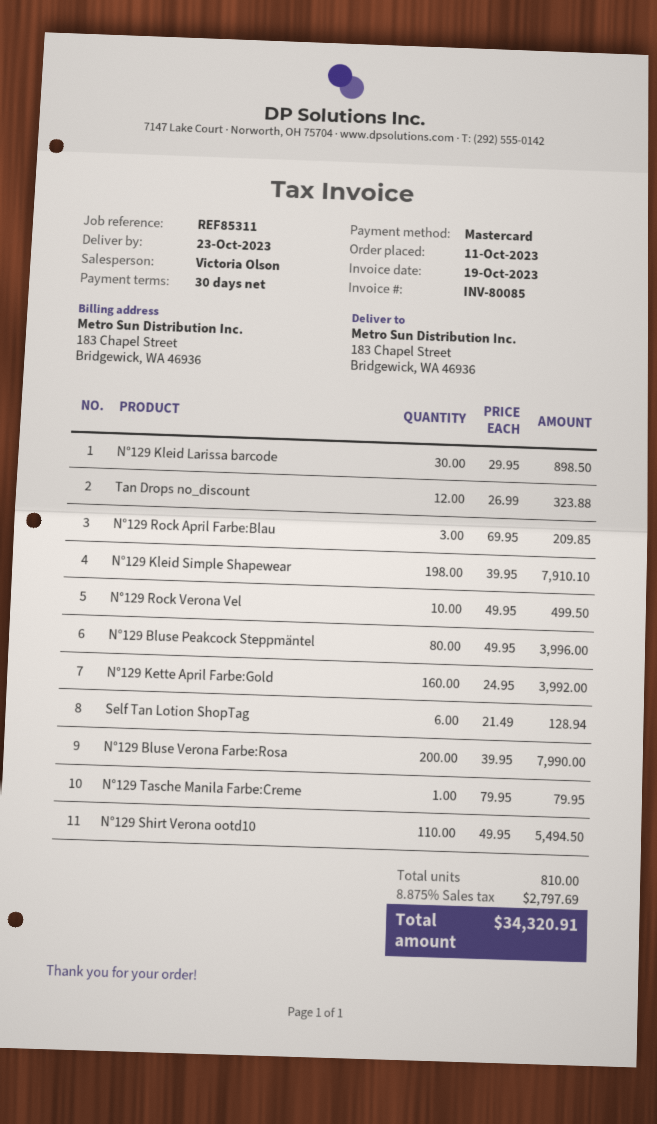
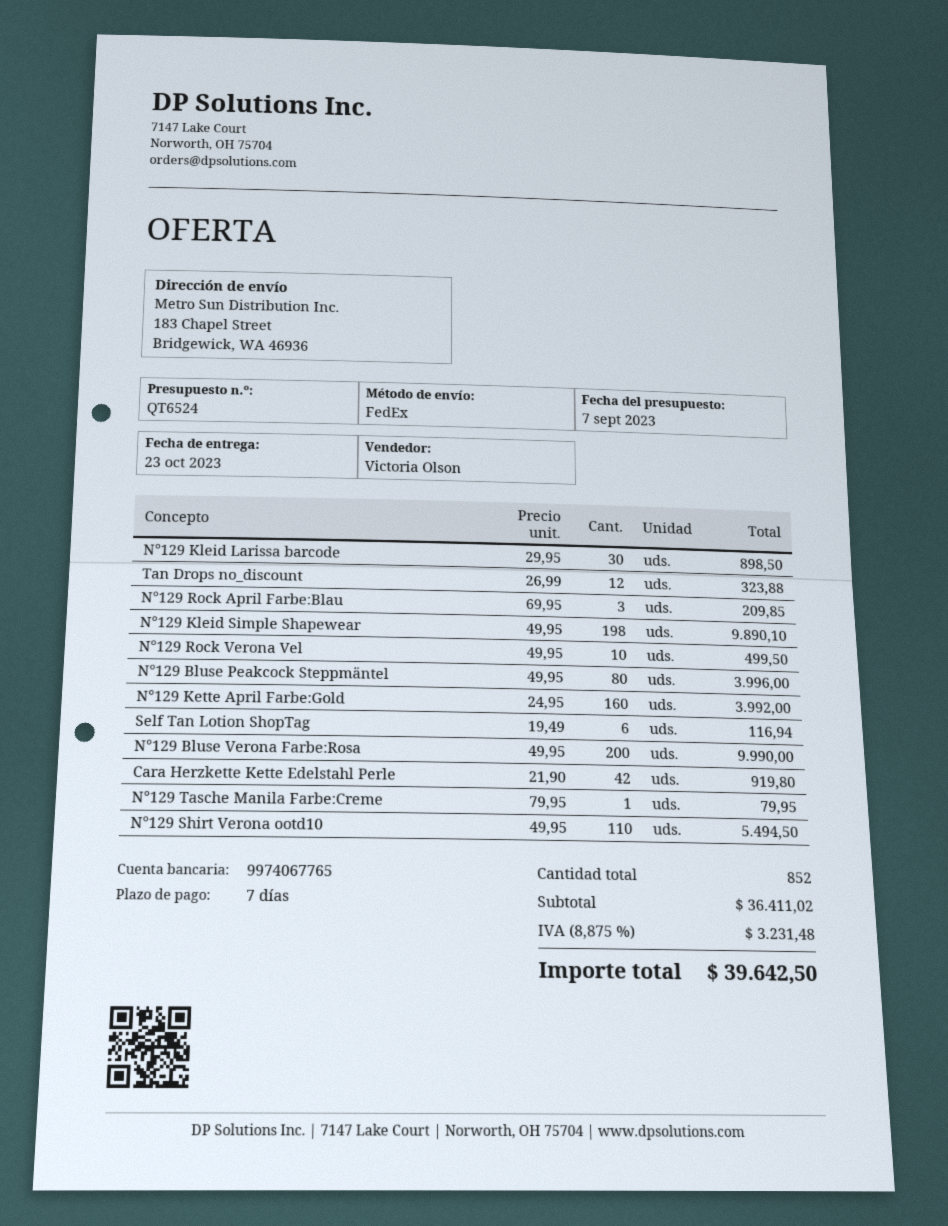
payment terms: 30 days -> 7 days
N°129 Kleid Simple Shapewear: 198 x 39.95 = 7910.10 -> 198 x 49.95 = 9890.10
Self Tan Lotion ShopTag: 6 x 21.49 = 128.94 -> 6 x 19.49 = 116.94
N°129 Bluse Verona Farbe:Rosa: 200 x 39.95 = 7990.00 -> 200 x 49.95 = 9990.00
Cara Herzkette Kette Edelstahl Perle: none -> 42 x 21.90 = 919.80
total quantity: 810 -> 852
tax: 8.875% = 2797.69 -> 8.875% = 3231.48
total: 34320.91 -> 39642.50

